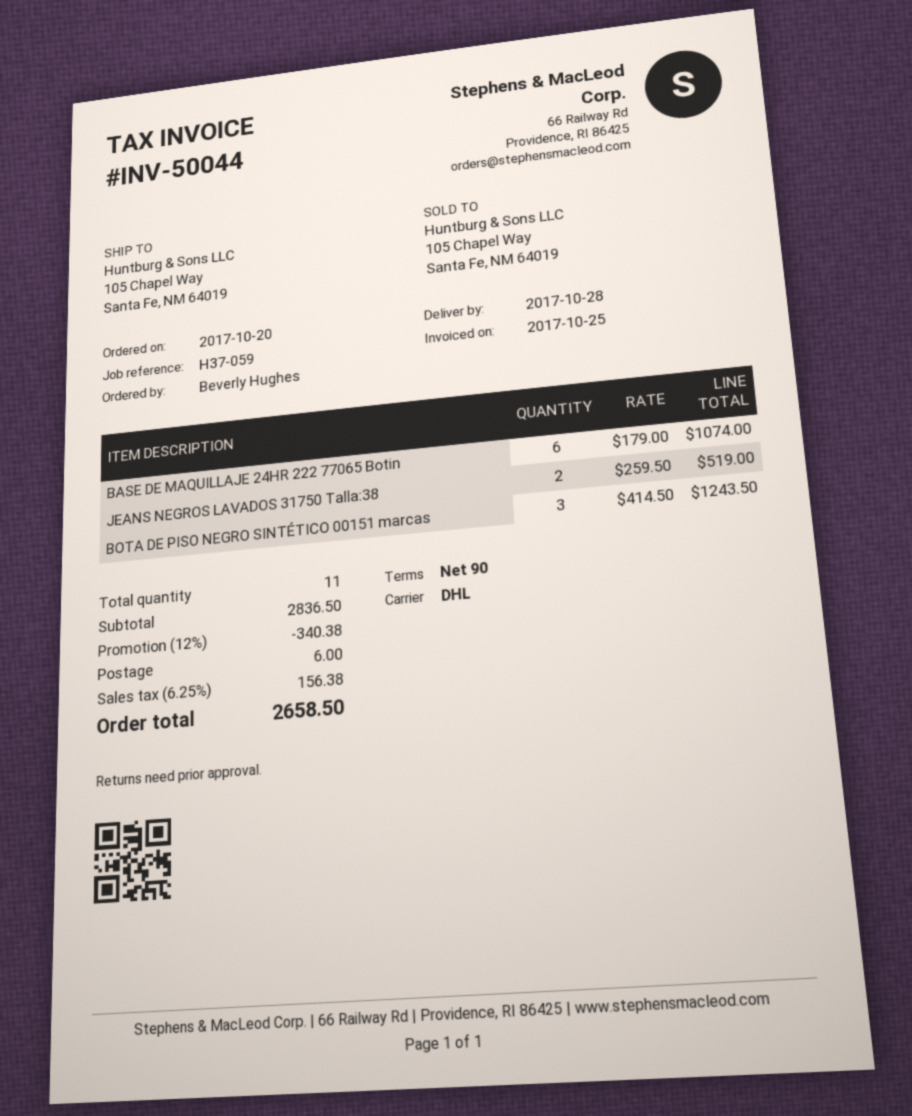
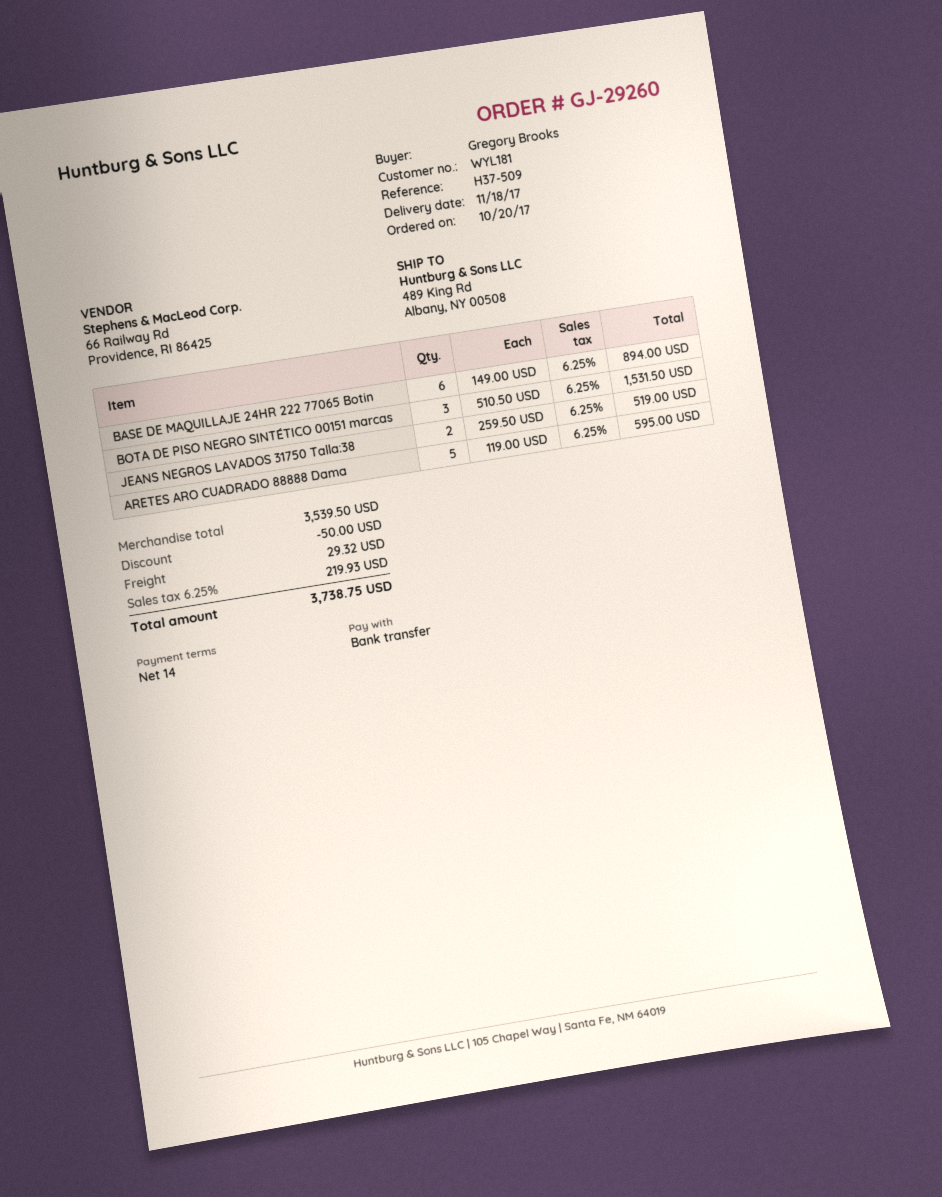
delivery date: 2017-10-28 -> 2017-11-18
payment terms: 90 days -> 14 days
reference: H37-059 -> H37-509
ordered by: Beverly Hughes -> Gregory Brooks
ship to: 105 Chapel Way, Santa Fe, NM 64019 -> 489 King Rd, Albany, NY 00508
BASE DE MAQUILLAJE 24HR 222 77065 Botin: 6 x 179.00 = 1074.00 -> 6 x 149.00 = 894.00
BOTA DE PISO NEGRO SINTÉTICO 00151 marcas: 3 x 414.50 = 1243.50 -> 3 x 510.50 = 1531.50
ARETES ARO CUADRADO 88888 Dama: none -> 5 x 119.00 = 595.00
subtotal: 2836.50 -> 3539.50
discount: 340.38 -> 50.00
shipping: 6.00 -> 29.32
tax: 6.25% = 156.38 -> 6.25% = 219.93
total: 2658.50 -> 3738.75

